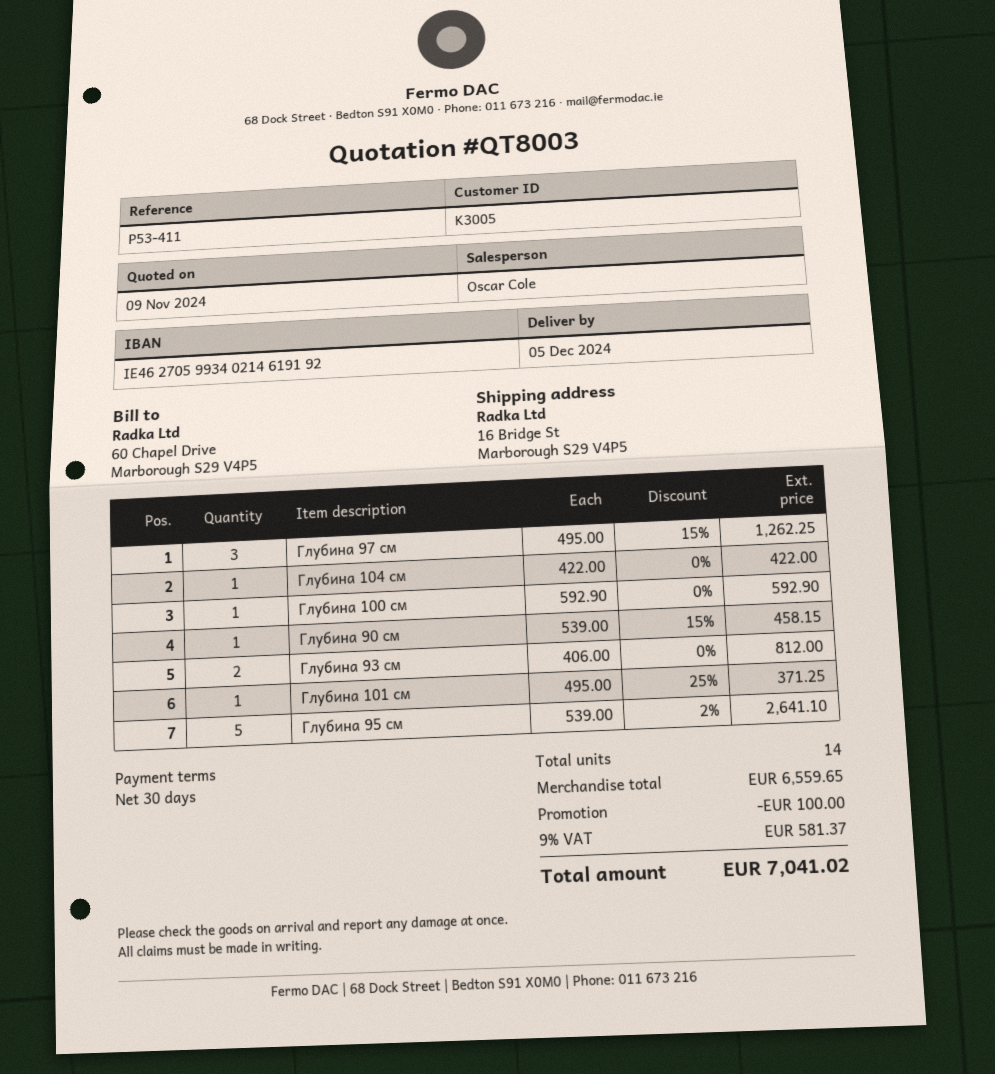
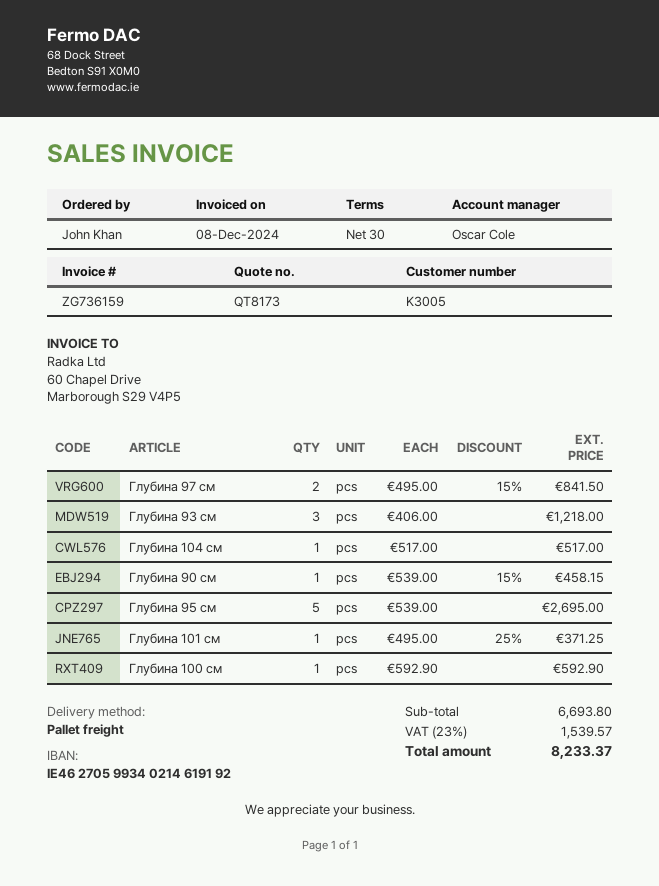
quote number: QT8003 -> QT8173
Глубина 97 см: 3 x 495.00 - 15% = 1262.25 -> 2 x 495.00 - 15% = 841.50
Глубина 104 см: 1 x 422.00 = 422.00 -> 1 x 517.00 = 517.00
Глубина 93 см: 2 x 406.00 = 812.00 -> 3 x 406.00 = 1218.00
Глубина 95 см: 5 x 539.00 - 2% = 2641.10 -> 5 x 539.00 = 2695.00
subtotal: 6559.65 -> 6693.80
discount: 100.00 -> none
tax: 9% = 581.37 -> 23% = 1539.57
total: 7041.02 -> 8233.37

